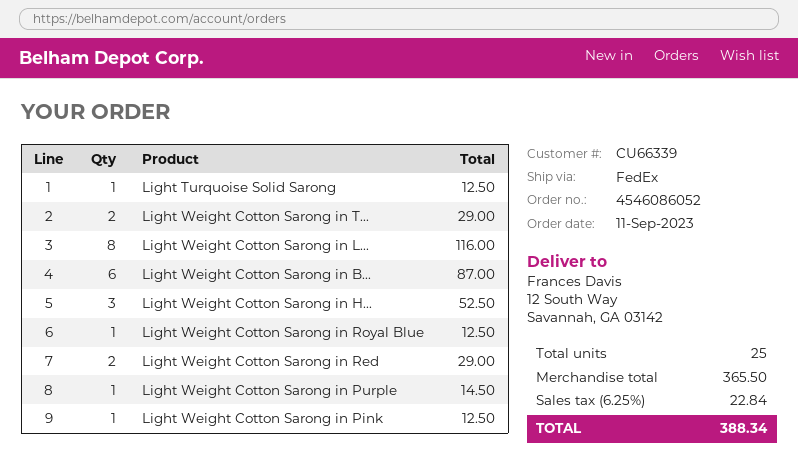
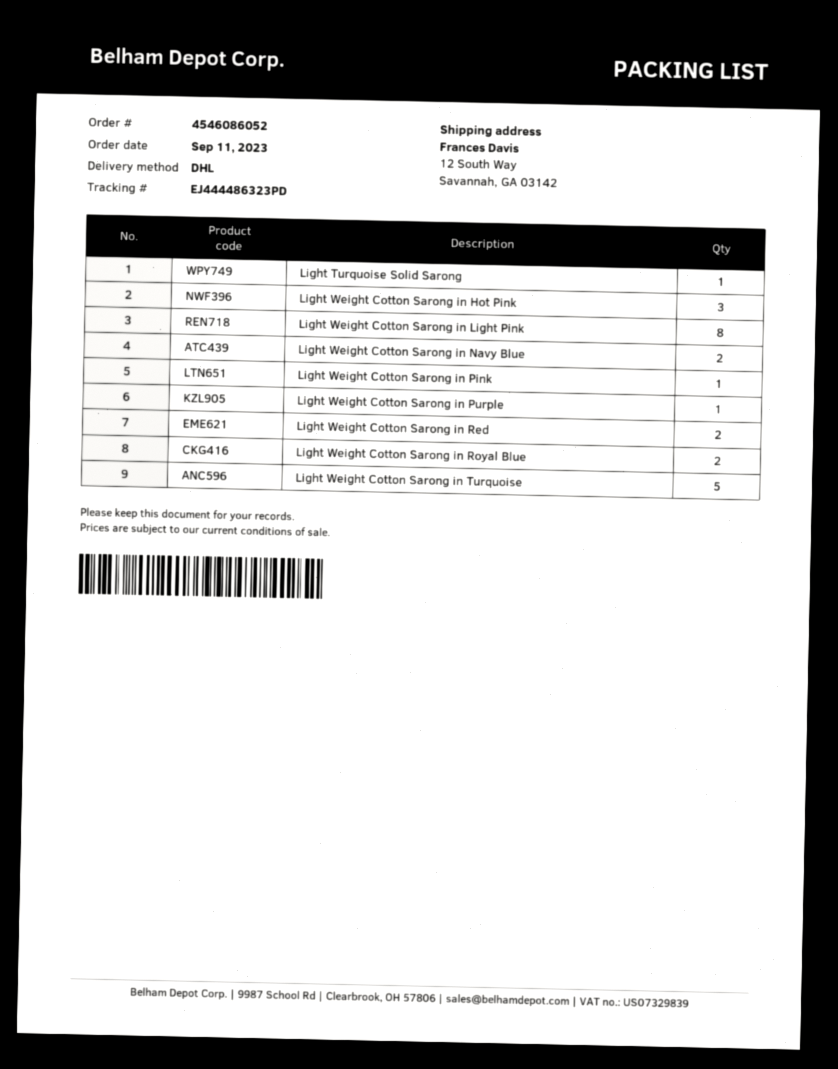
shipping method: FedEx -> DHL
Light Weight Cotton Sarong in T...: 2 -> 5
Light Weight Cotton Sarong in B...: 6 -> none
Light Weight Cotton Sarong in Royal Blue: 1 -> 2
Light Weight Cotton Sarong in Navy Blue: none -> 2

